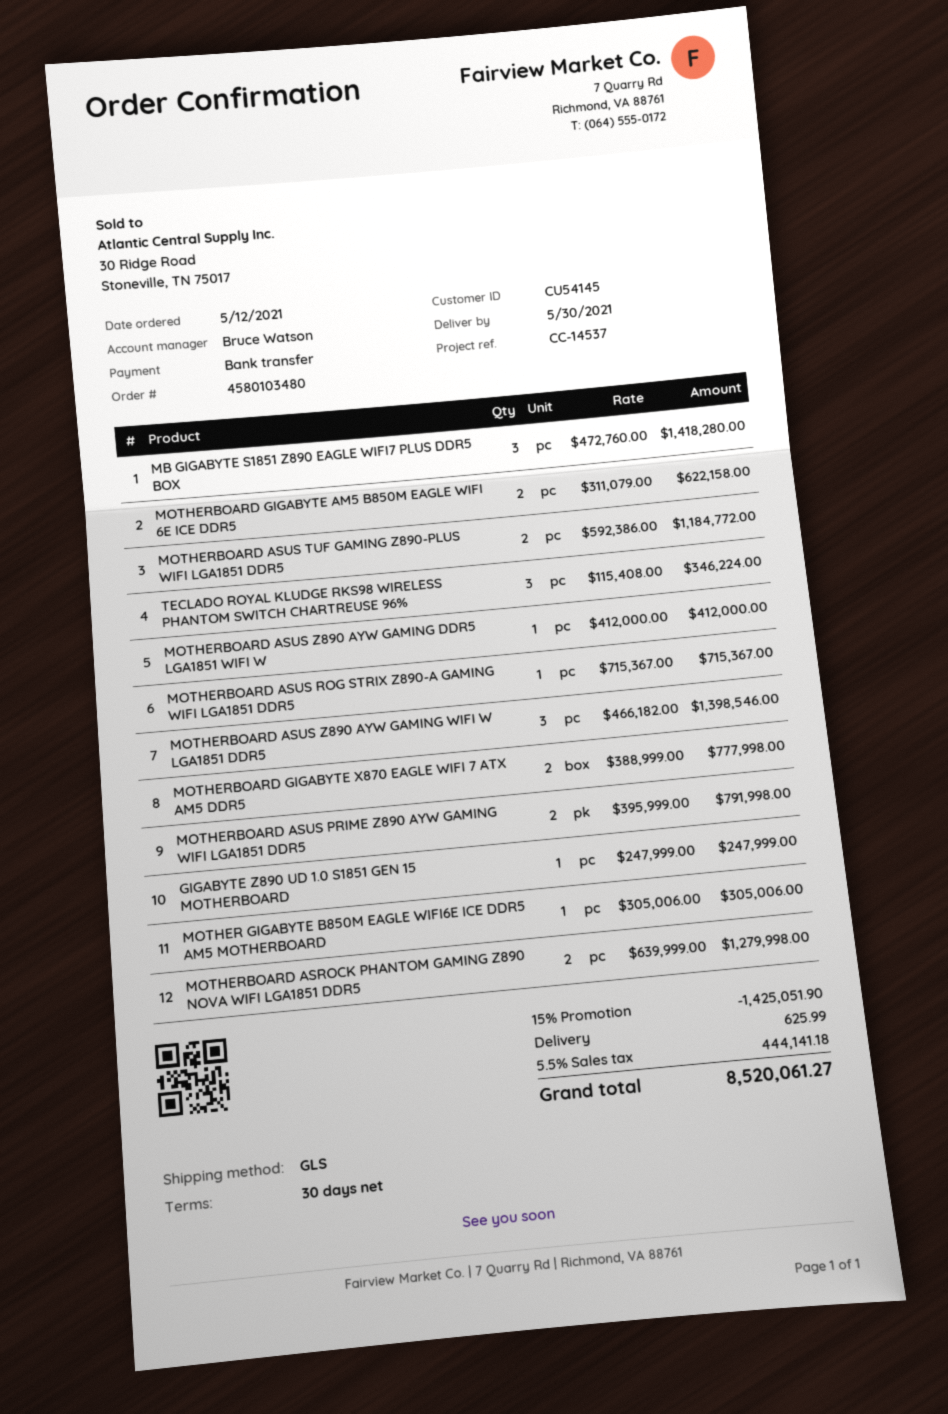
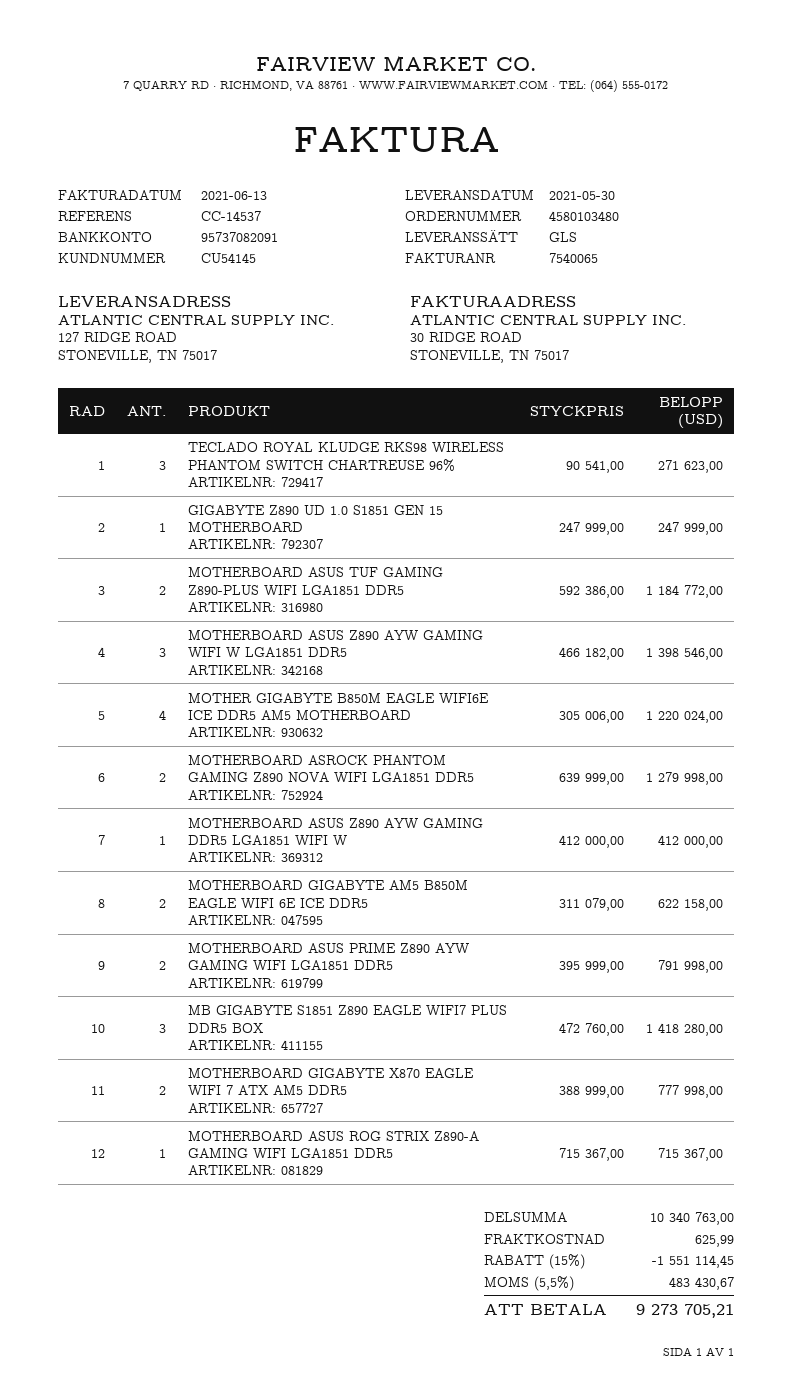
TECLADO ROYAL KLUDGE RKS98 WIRELESS PHANTOM SWITCH CHARTREUSE 96%: 3 x 115408.00 = 346224.00 -> 3 x 90541.00 = 271623.00
MOTHER GIGABYTE B850M EAGLE WIFI6E ICE DDR5 AM5 MOTHERBOARD: 1 x 305006.00 = 305006.00 -> 4 x 305006.00 = 1220024.00
discount: 15% = 1425051.90 -> 15% = 1551114.45
tax: 5.5% = 444141.18 -> 5.5% = 483430.67
total: 8520061.27 -> 9273705.21

